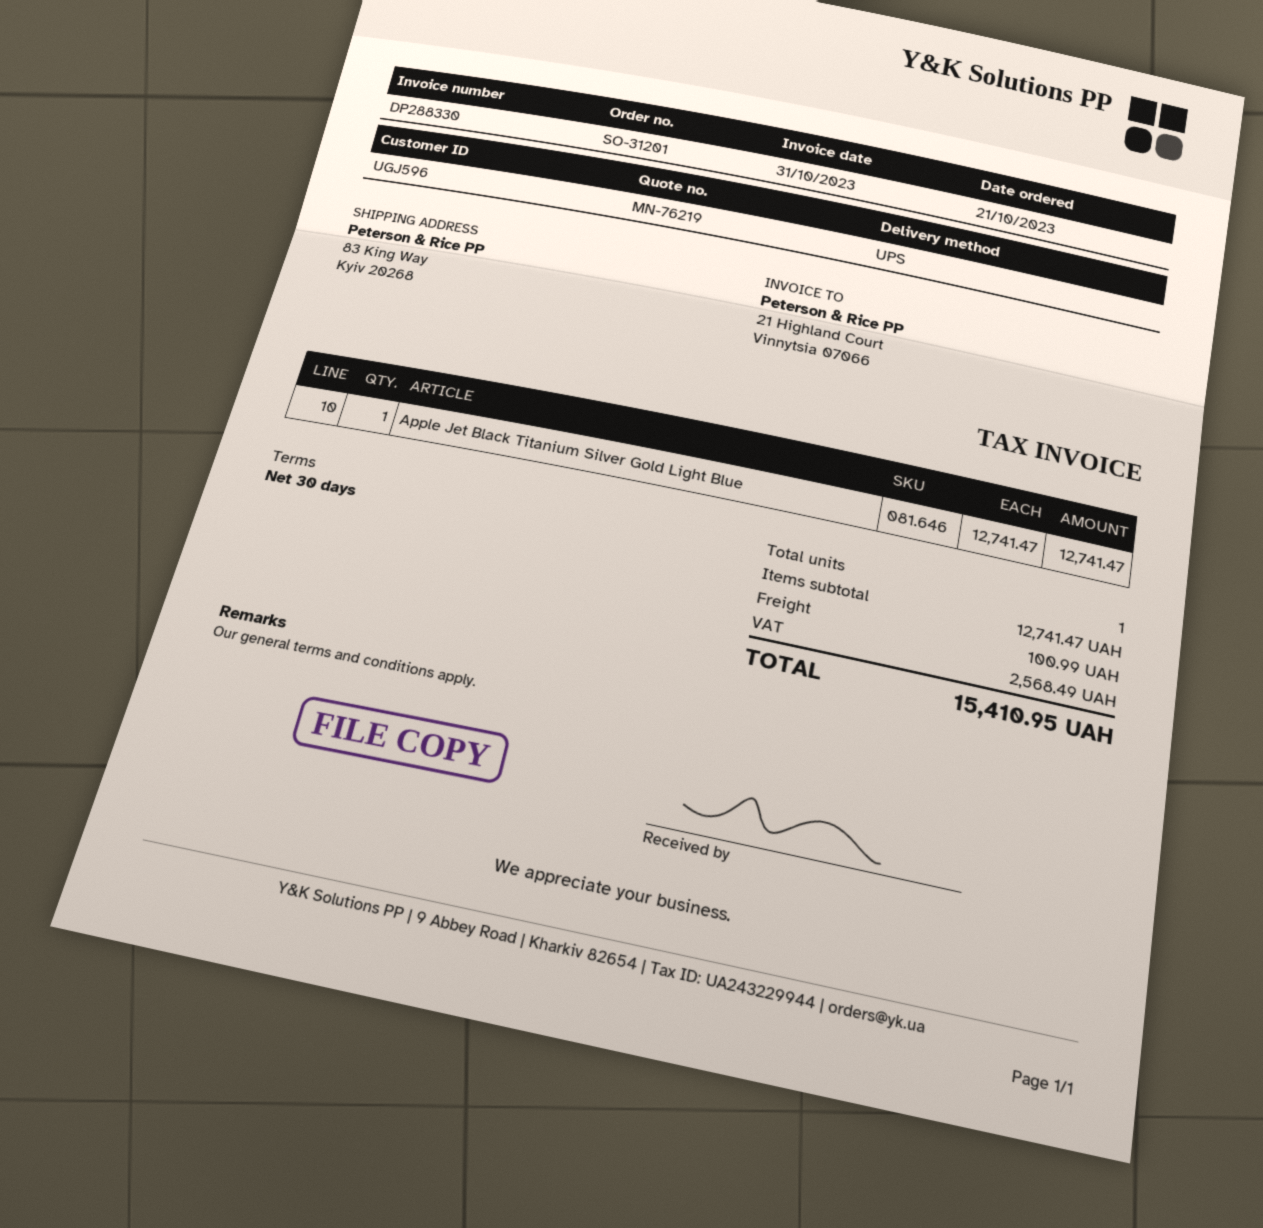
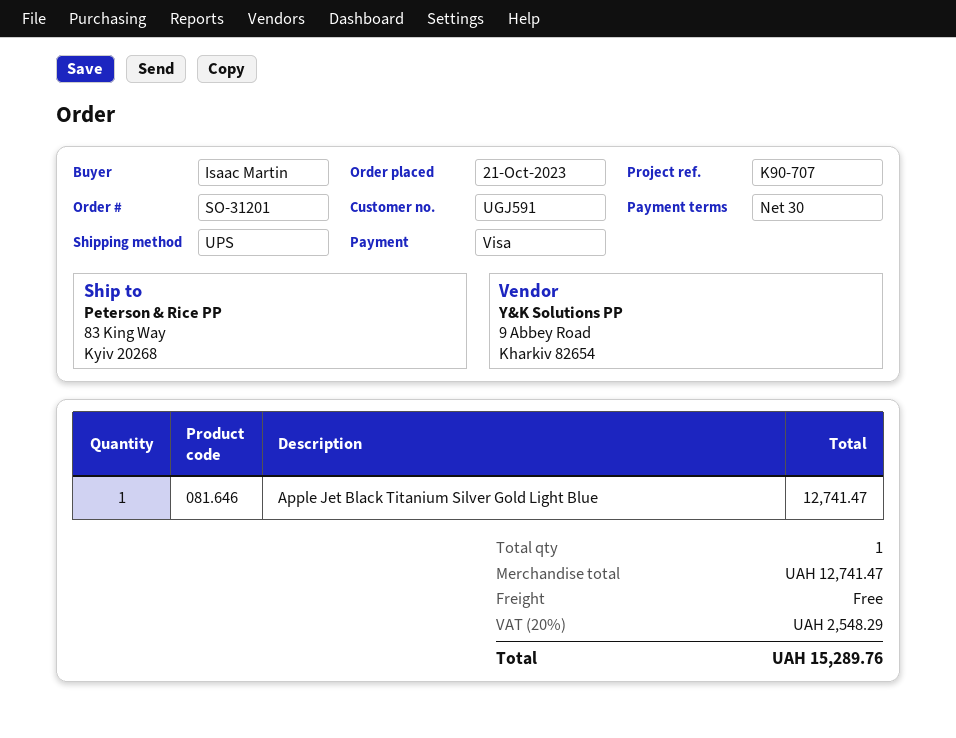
customer number: UGJ596 -> UGJ591
shipping: 100.99 -> 0.00
tax: 2568.49 -> 2548.29
total: 15410.95 -> 15289.76

